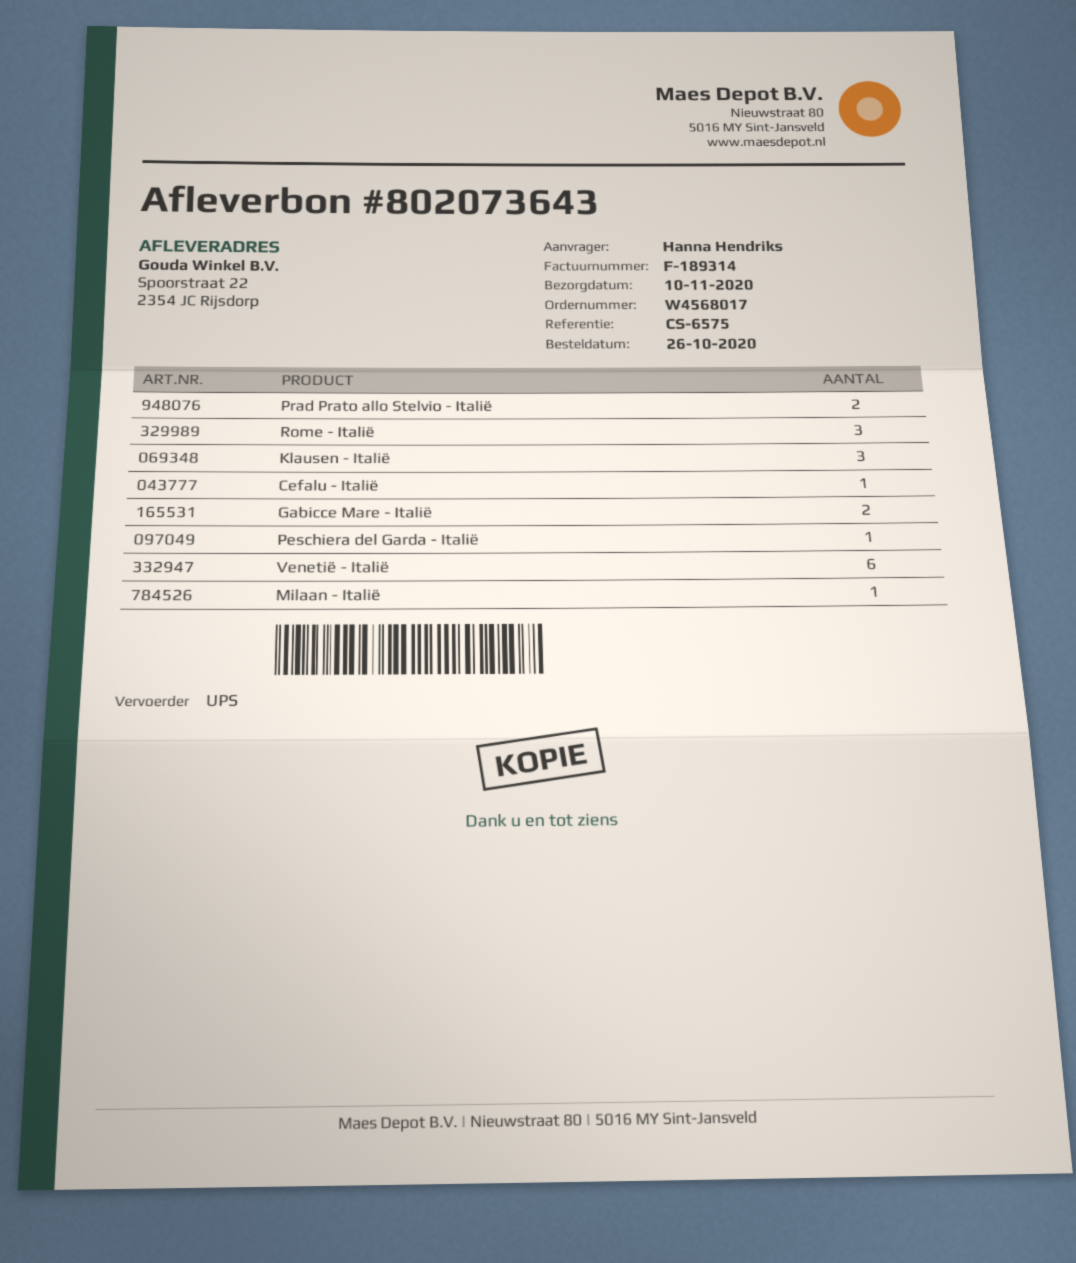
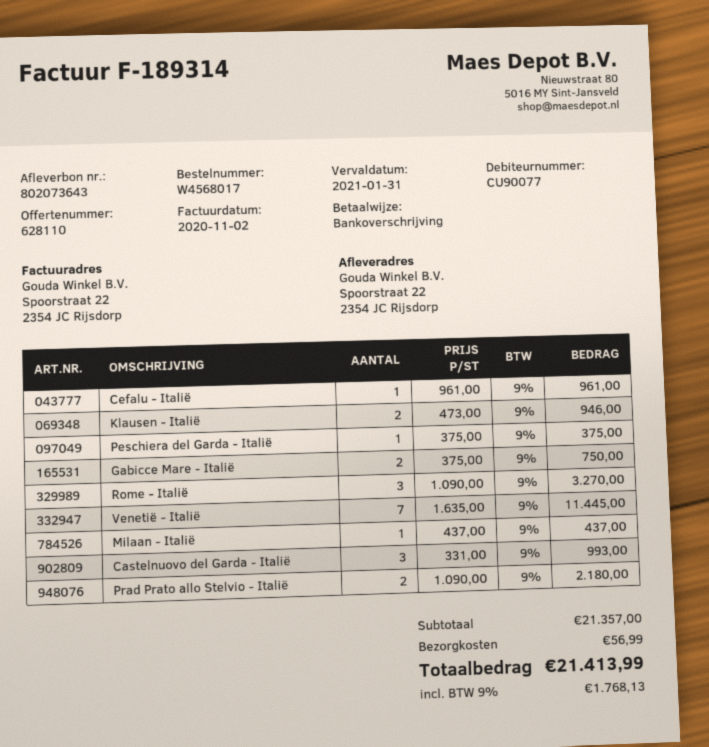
Klausen - Italië: 3 -> 2
Venetië - Italië: 6 -> 7
Castelnuovo del Garda - Italië: none -> 3

